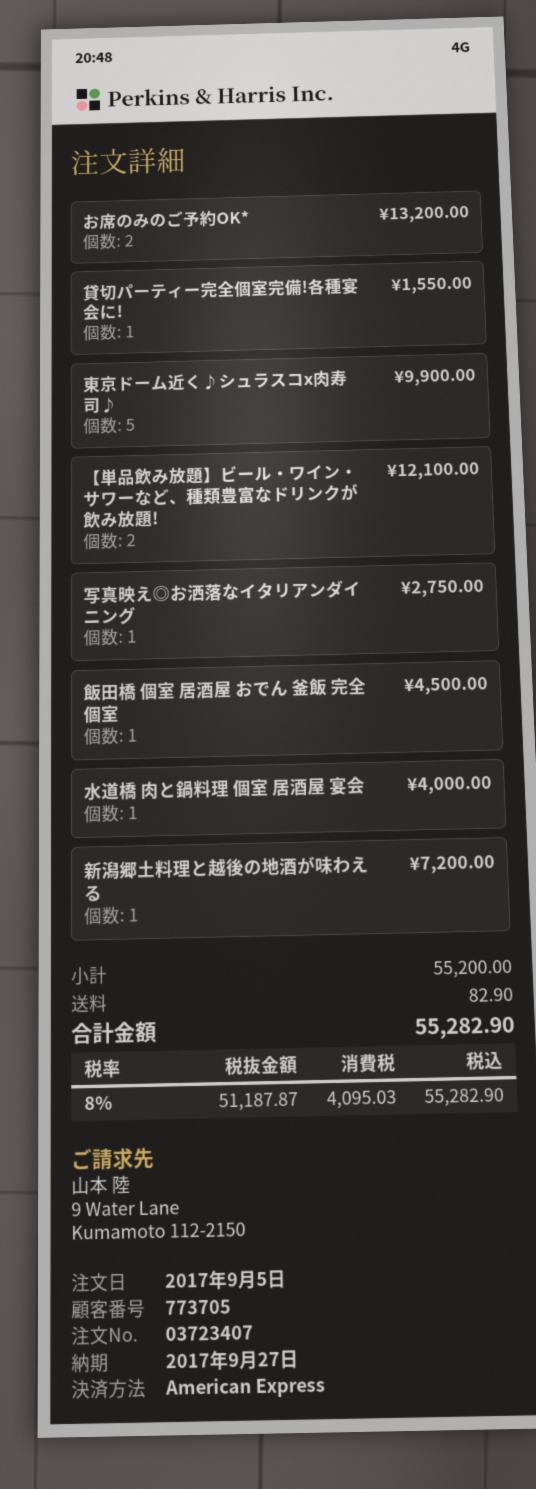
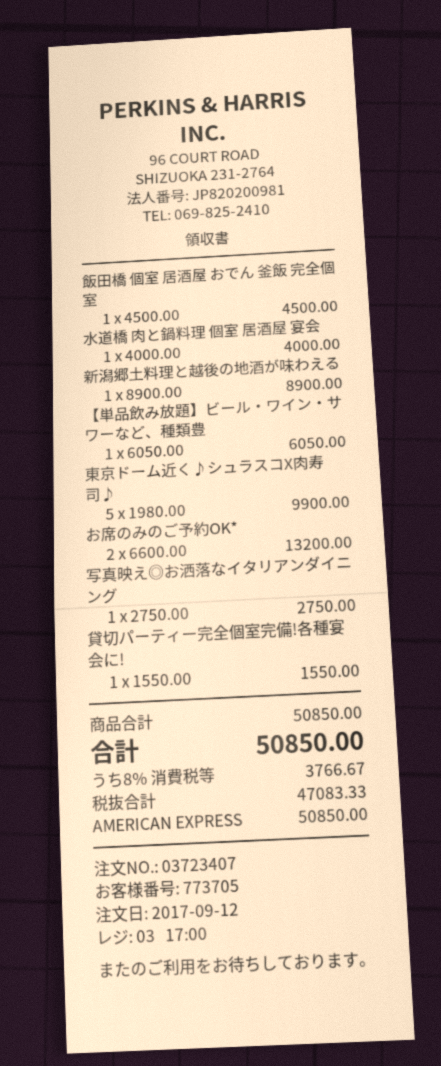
order date: 2017-09-05 -> 2017-09-12
【単品飲み放題】ビール・ワイン・サワーなど、種類豊富なドリンクが飲み放題!: 2 for 12100.00 -> 1 for 6050.00
新潟郷土料理と越後の地酒が味わえる: 1 for 7200.00 -> 1 for 8900.00
subtotal: 55200.00 -> 50850.00
shipping: 82.90 -> none
net: 51187.87 -> 47083.33
tax: 8% = 4095.03 -> 8% = 3766.67
total: 55282.90 -> 50850.00

